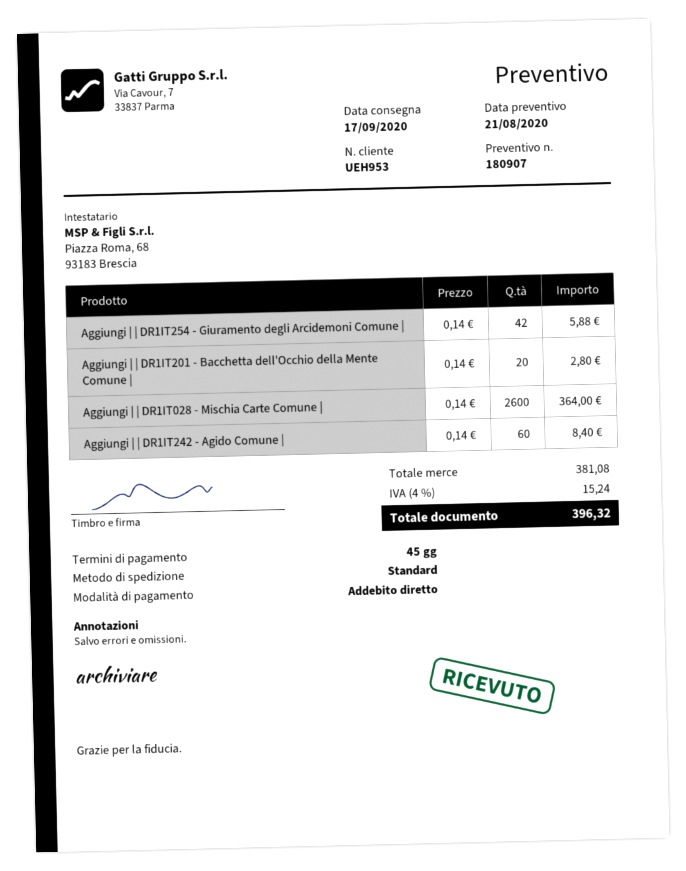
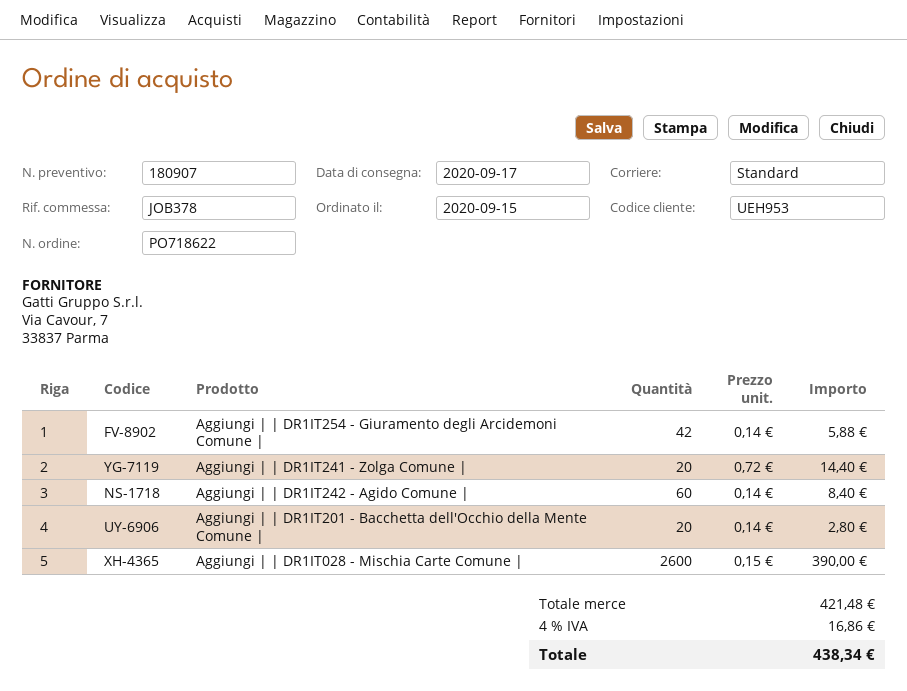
Aggiungi | | DR1IT028 - Mischia Carte Comune |: 2600 x 0.14 = 364.00 -> 2600 x 0.15 = 390.00
Aggiungi | | DR1IT241 - Zolga Comune |: none -> 20 x 0.72 = 14.40
subtotal: 381.08 -> 421.48
tax: 4% = 15.24 -> 4% = 16.86
total: 396.32 -> 438.34

